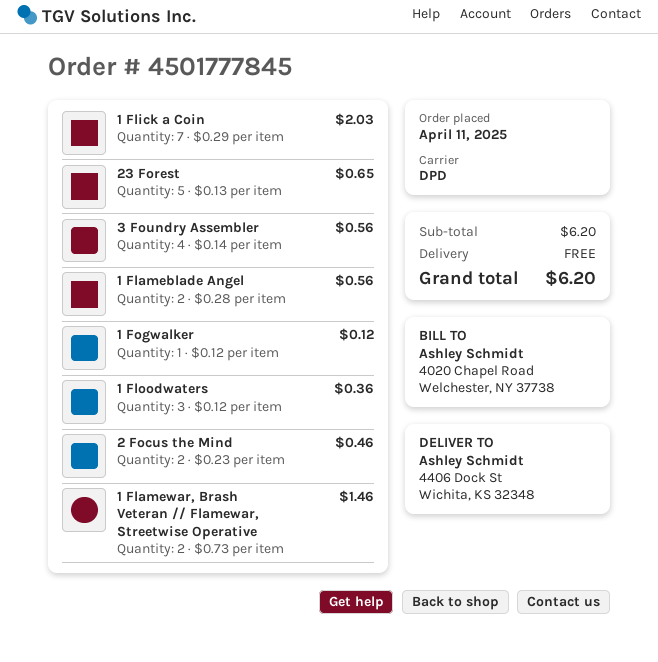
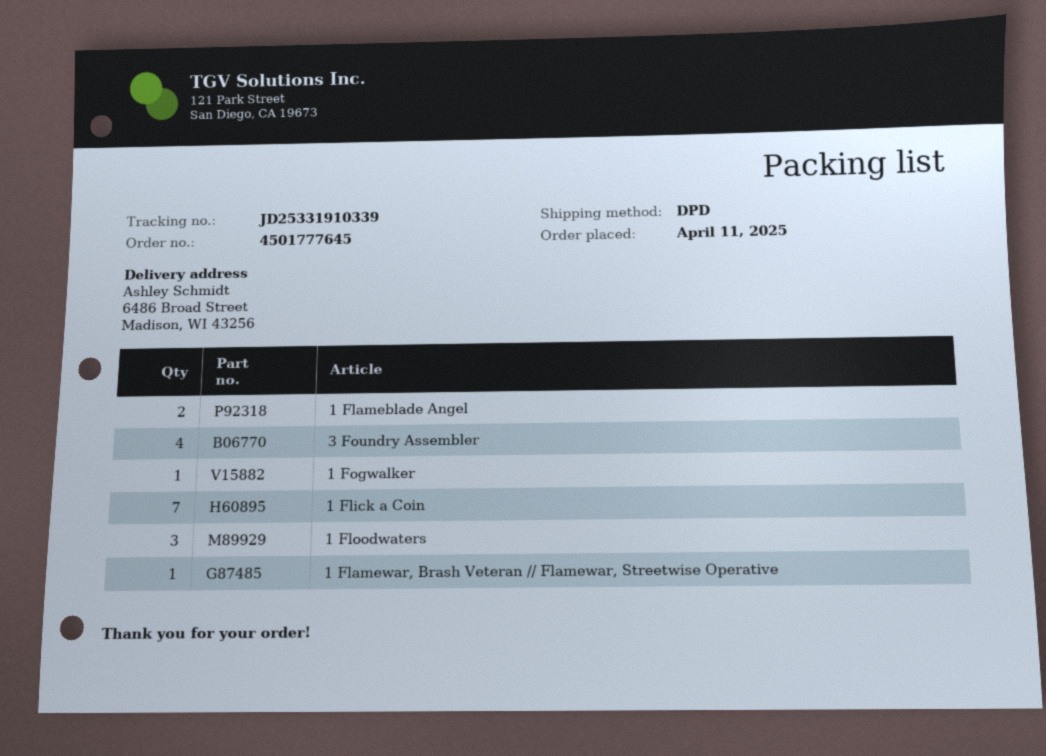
order number: 4501777845 -> 4501777645
ship to: 4406 Dock St, Wichita, KS 32348 -> 6486 Broad Street, Madison, WI 43256
23 Forest: 5 -> none
2 Focus the Mind: 2 -> none
1 Flamewar, Brash Veteran // Flamewar, Streetwise Operative: 2 -> 1

